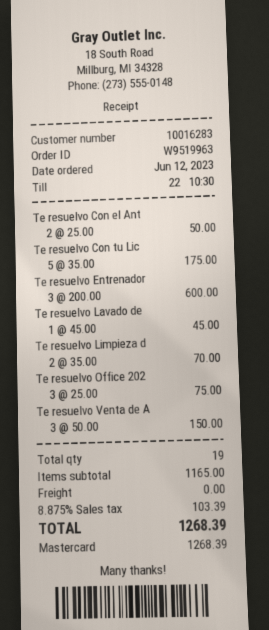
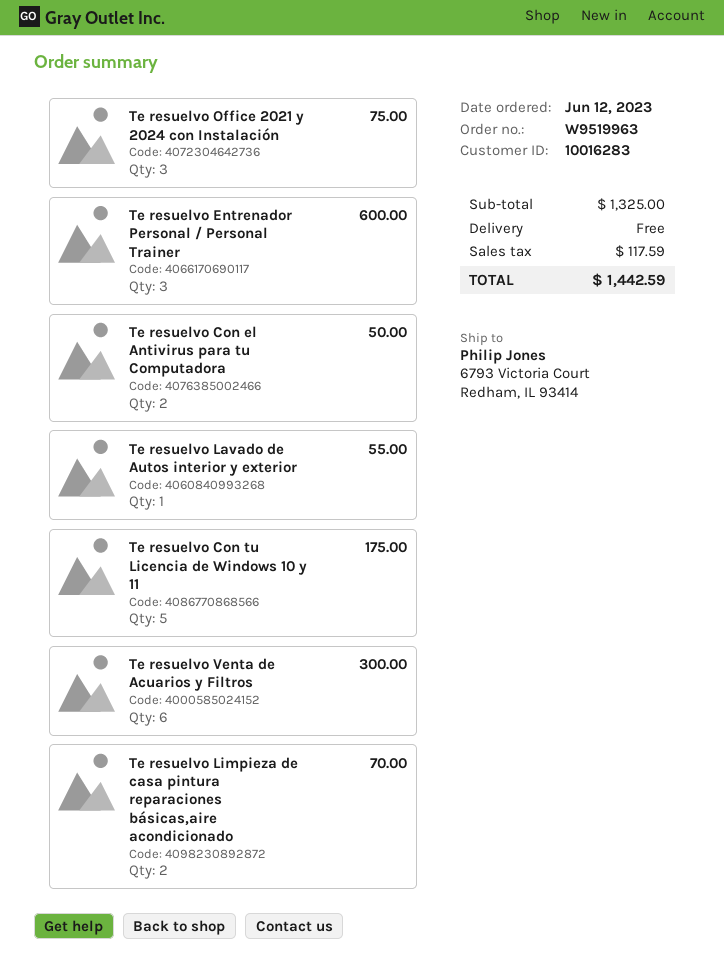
Te resuelvo Lavado de: 1 for 45.00 -> 1 for 55.00
Te resuelvo Venta de A: 3 for 150.00 -> 6 for 300.00
subtotal: 1165.00 -> 1325.00
tax: 103.39 -> 117.59
total: 1268.39 -> 1442.59

